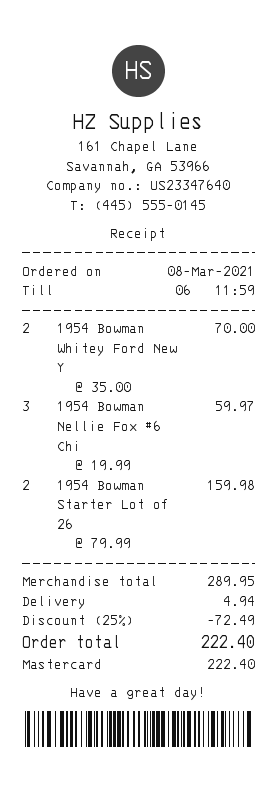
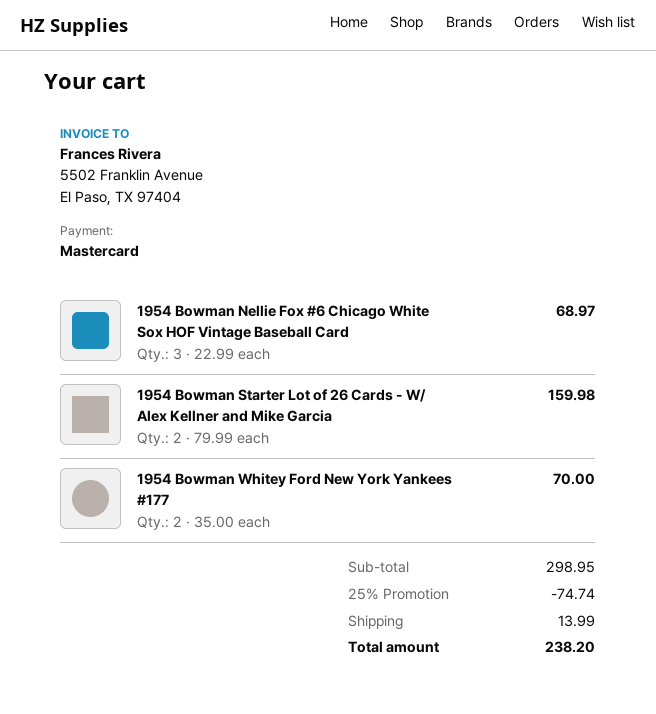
1954 Bowman Nellie Fox #6 Chi: 3 x 19.99 = 59.97 -> 3 x 22.99 = 68.97
subtotal: 289.95 -> 298.95
discount: 25% = 72.49 -> 25% = 74.74
shipping: 4.94 -> 13.99
total: 222.40 -> 238.20

